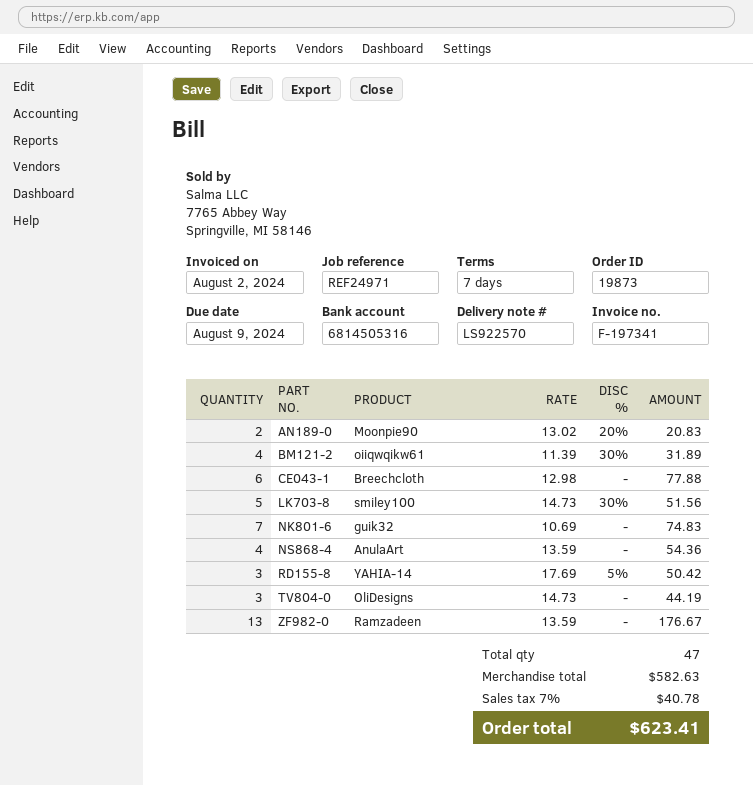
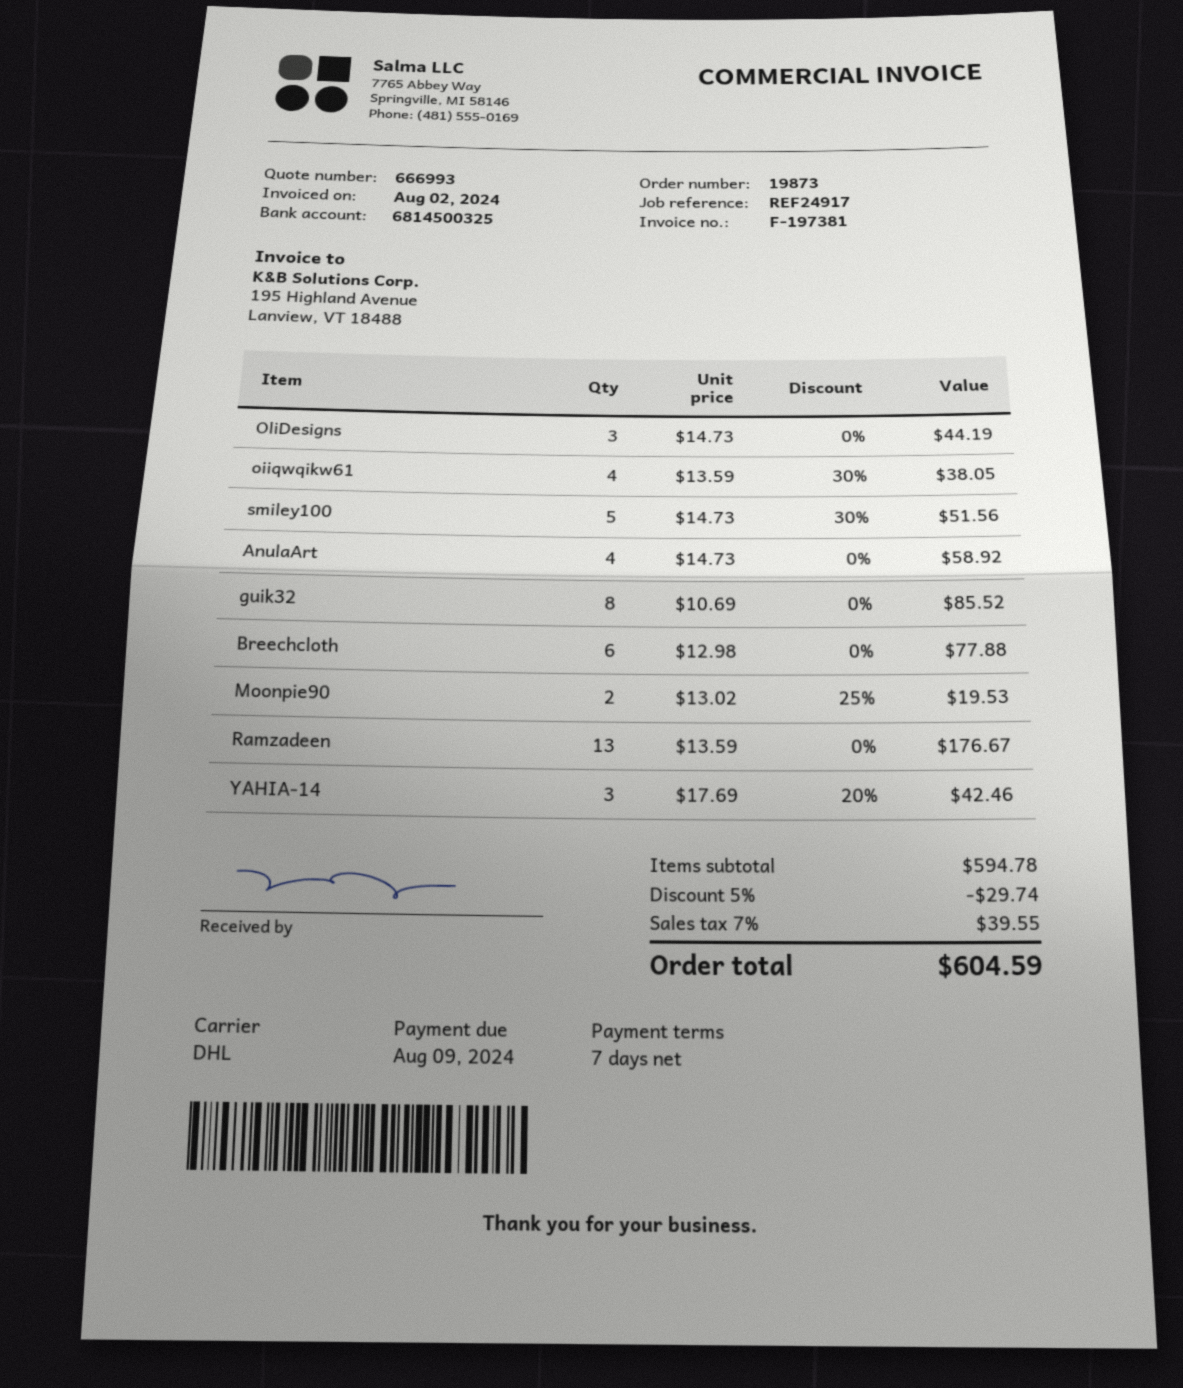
invoice number: F-197341 -> F-197381
reference: REF24971 -> REF24917
bank account: 6814505316 -> 6814500325
Moonpie90: 2 x 13.02 - 20% = 20.83 -> 2 x 13.02 - 25% = 19.53
oiiqwqikw61: 4 x 11.39 - 30% = 31.89 -> 4 x 13.59 - 30% = 38.05
guik32: 7 x 10.69 = 74.83 -> 8 x 10.69 = 85.52
AnulaArt: 4 x 13.59 = 54.36 -> 4 x 14.73 = 58.92
YAHIA-14: 3 x 17.69 - 5% = 50.42 -> 3 x 17.69 - 20% = 42.46
subtotal: 582.63 -> 594.78
discount: none -> 5% = 29.74
tax: 7% = 40.78 -> 7% = 39.55
total: 623.41 -> 604.59

